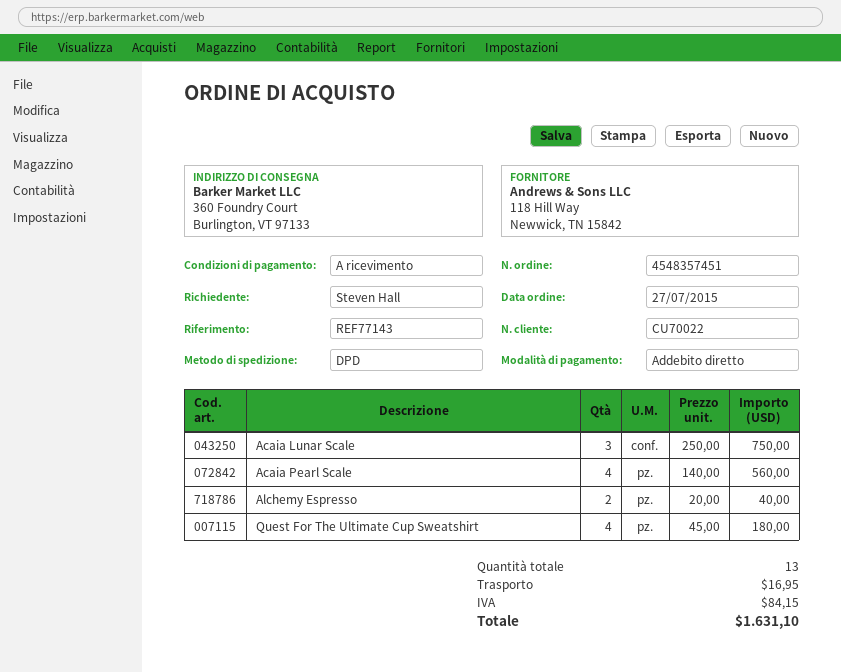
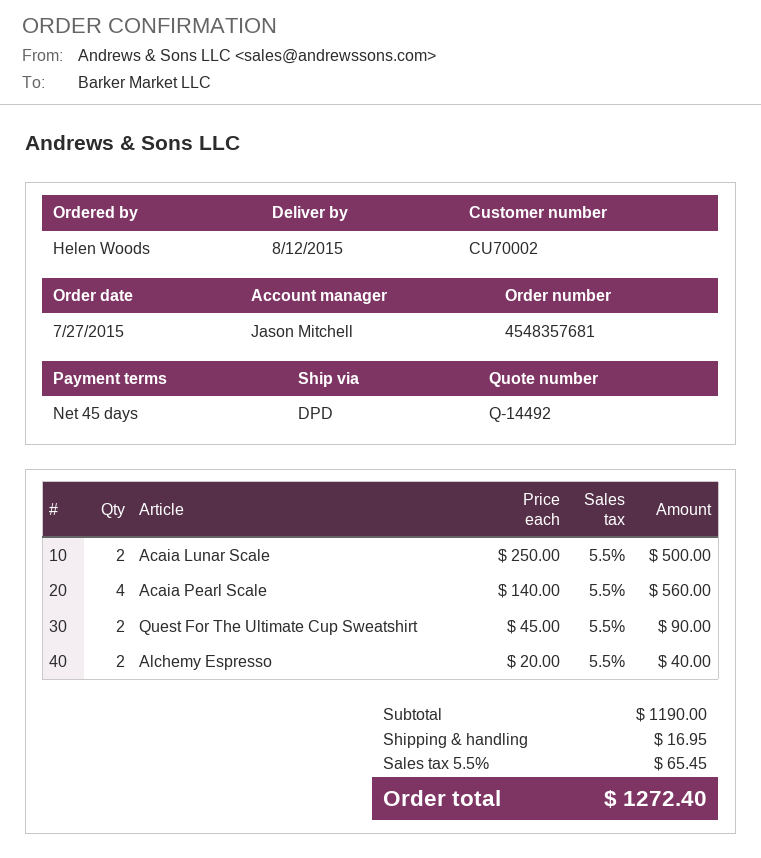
order number: 4548357451 -> 4548357681
payment terms: on receipt -> 45 days
customer number: CU70022 -> CU70002
ordered by: Steven Hall -> Helen Woods
Acaia Lunar Scale: 3 x 250.00 = 750.00 -> 2 x 250.00 = 500.00
Quest For The Ultimate Cup Sweatshirt: 4 x 45.00 = 180.00 -> 2 x 45.00 = 90.00
tax: 84.15 -> 65.45
total: 1631.10 -> 1272.40

